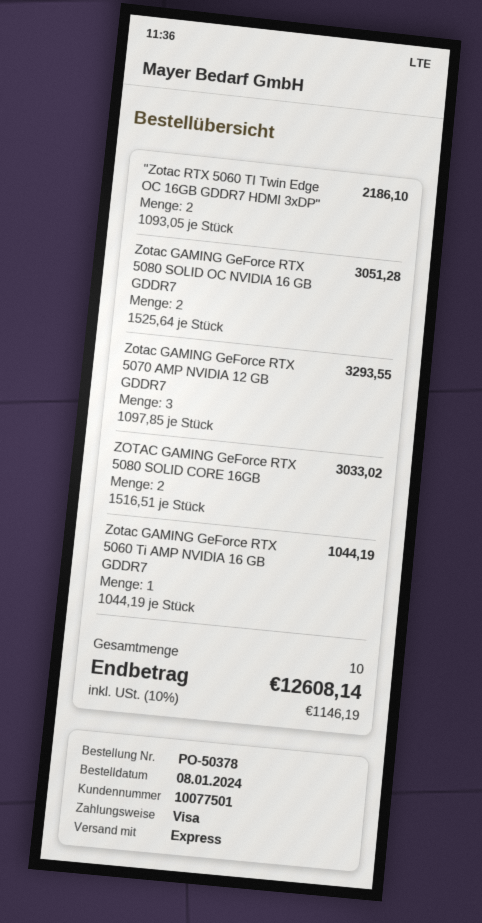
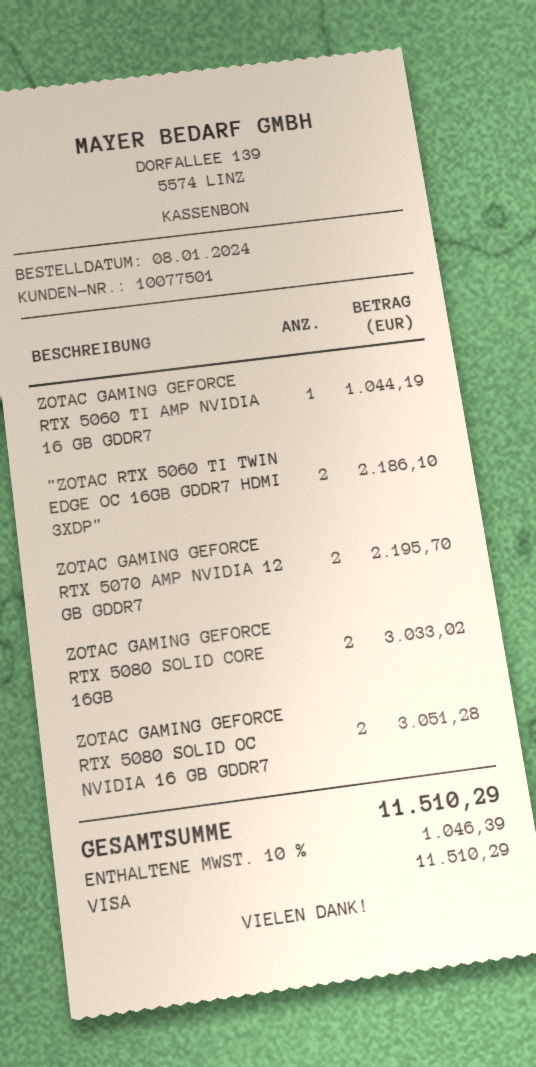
Zotac GAMING GeForce RTX 5070 AMP NVIDIA 12 GB GDDR7: 3 for 3293.55 -> 2 for 2195.70
tax: 10% = 1146.19 -> 10% = 1046.39
total: 12608.14 -> 11510.29

